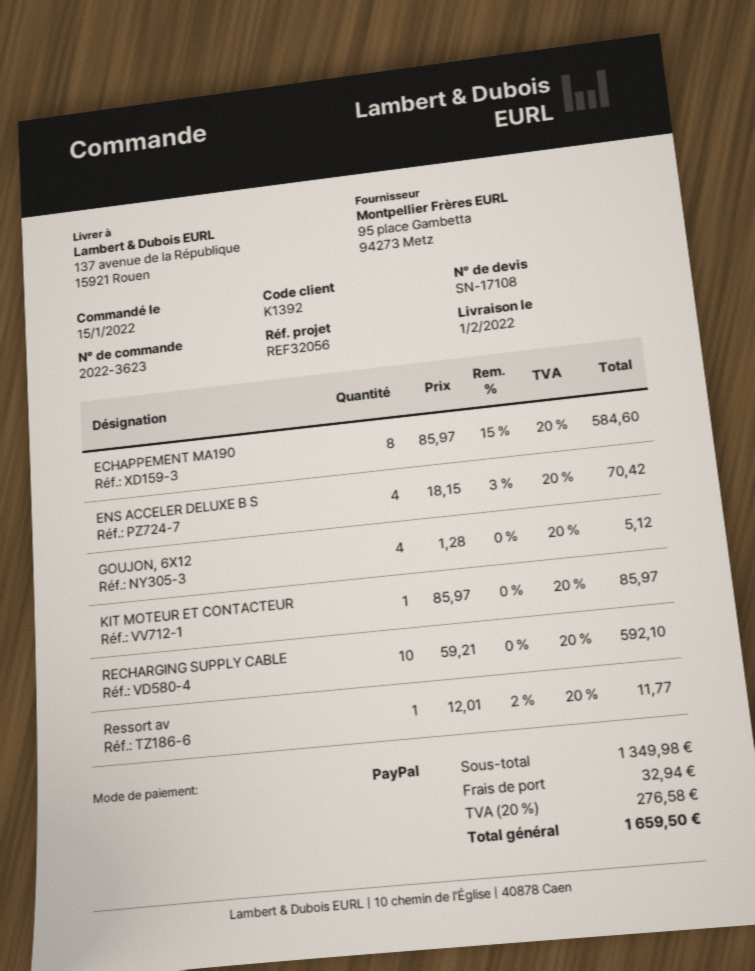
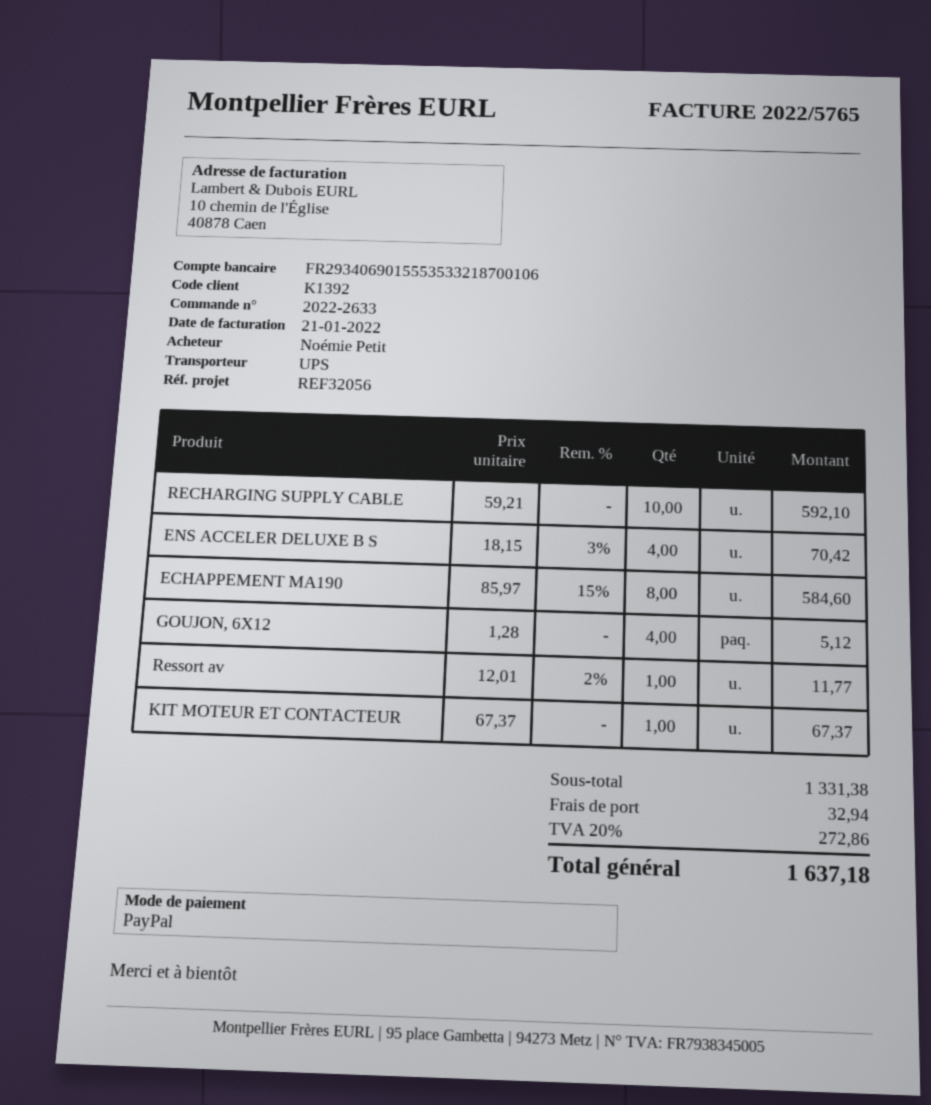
order number: 2022-3623 -> 2022-2633
KIT MOTEUR ET CONTACTEUR: 1 x 85.97 = 85.97 -> 1 x 67.37 = 67.37
subtotal: 1349.98 -> 1331.38
tax: 20% = 276.58 -> 20% = 272.86
total: 1659.50 -> 1637.18

